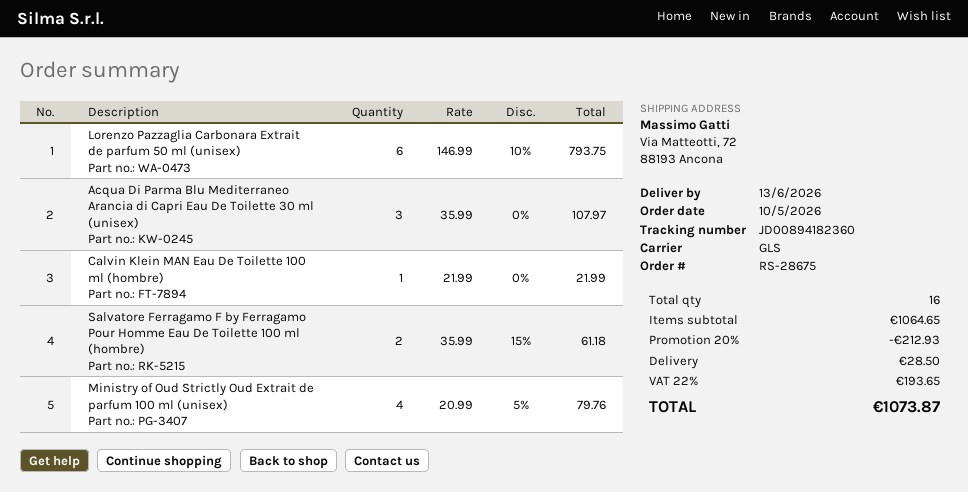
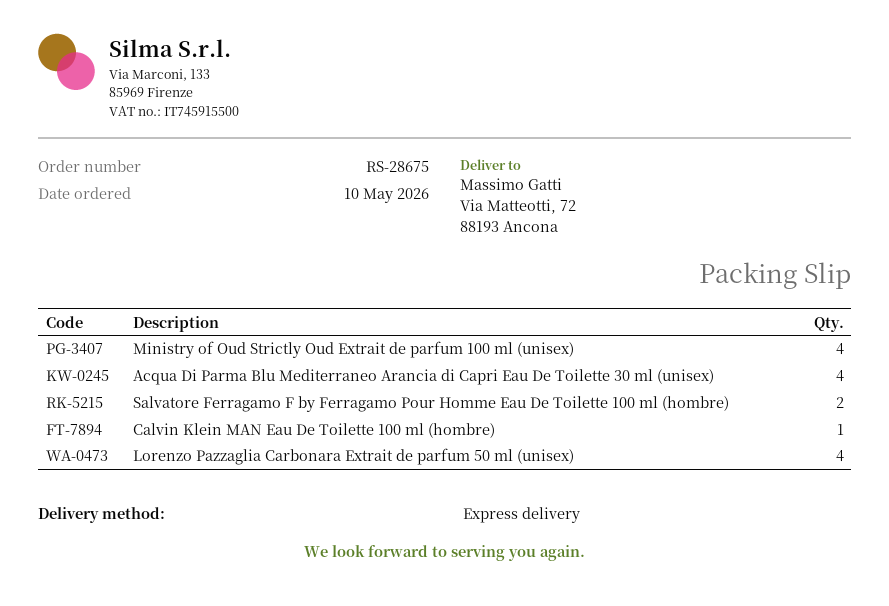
shipping method: GLS -> express
Lorenzo Pazzaglia Carbonara Extrait de parfum 50 ml (unisex): 6 -> 4
Acqua Di Parma Blu Mediterraneo Arancia di Capri Eau De Toilette 30 ml (unisex): 3 -> 4

